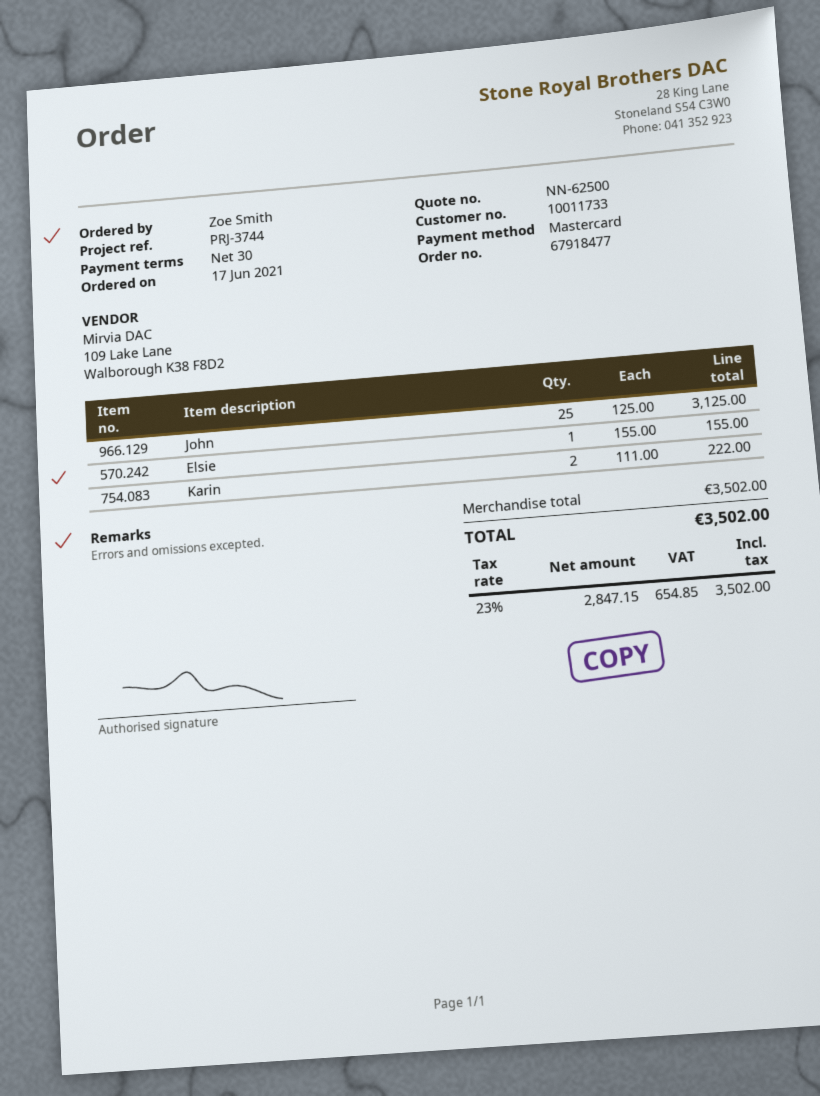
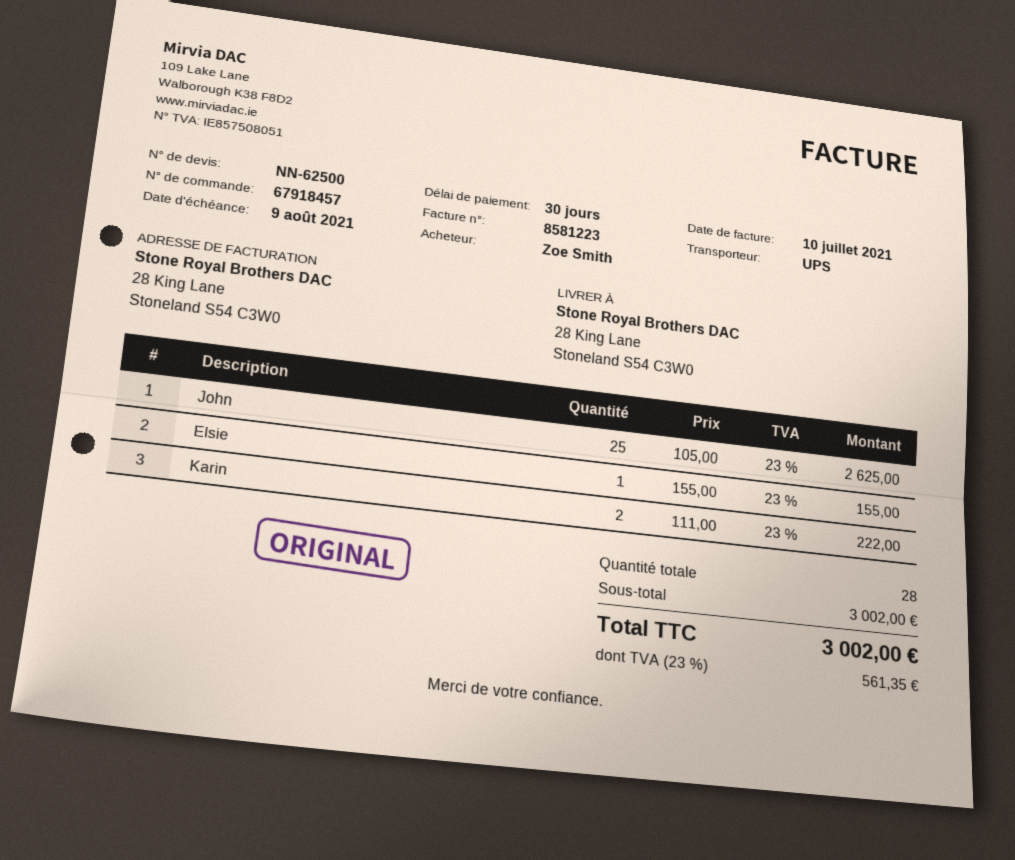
order number: 67918477 -> 67918457
John: 25 x 125.00 = 3125.00 -> 25 x 105.00 = 2625.00
subtotal: 3502.00 -> 3002.00
tax: 23% = 654.85 -> 23% = 561.35
total: 3502.00 -> 3002.00

